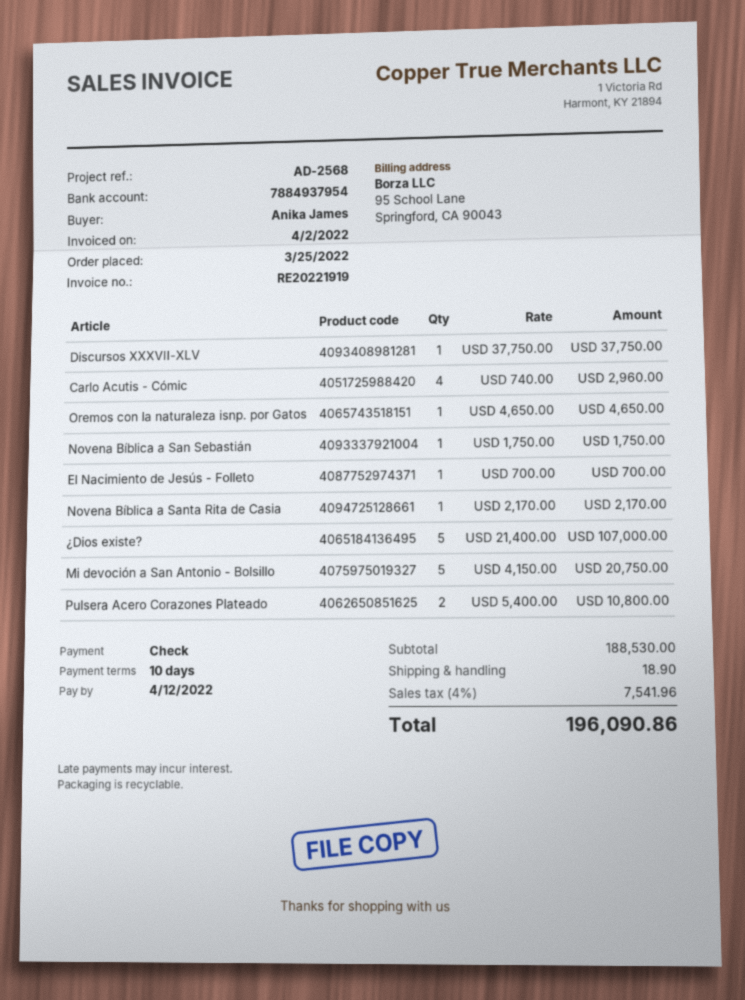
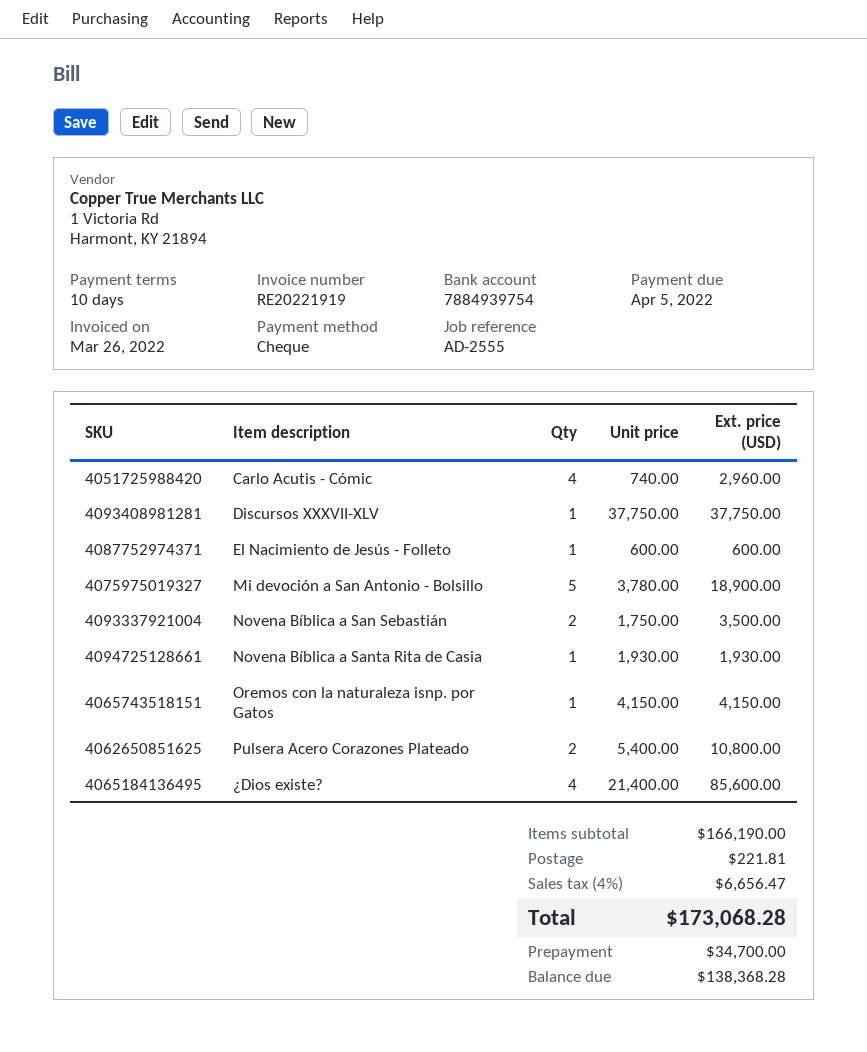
invoice date: 2022-04-02 -> 2022-03-26
due date: 2022-04-12 -> 2022-04-05
reference: AD-2568 -> AD-2555
bank account: 7884937954 -> 7884939754
Oremos con la naturaleza isnp. por Gatos: 1 x 4650.00 = 4650.00 -> 1 x 4150.00 = 4150.00
Novena Bíblica a San Sebastián: 1 x 1750.00 = 1750.00 -> 2 x 1750.00 = 3500.00
El Nacimiento de Jesús - Folleto: 1 x 700.00 = 700.00 -> 1 x 600.00 = 600.00
Novena Bíblica a Santa Rita de Casia: 1 x 2170.00 = 2170.00 -> 1 x 1930.00 = 1930.00
¿Dios existe?: 5 x 21400.00 = 107000.00 -> 4 x 21400.00 = 85600.00
Mi devoción a San Antonio - Bolsillo: 5 x 4150.00 = 20750.00 -> 5 x 3780.00 = 18900.00
subtotal: 188530.00 -> 166190.00
shipping: 18.90 -> 221.81
tax: 4% = 7541.96 -> 4% = 6656.47
total: 196090.86 -> 173068.28

